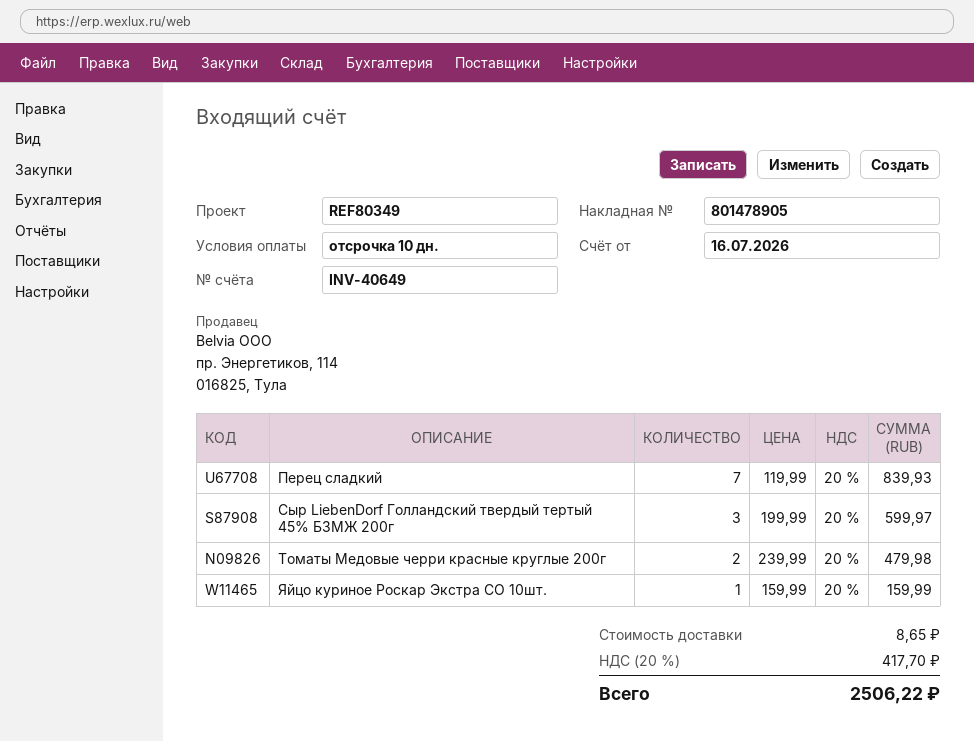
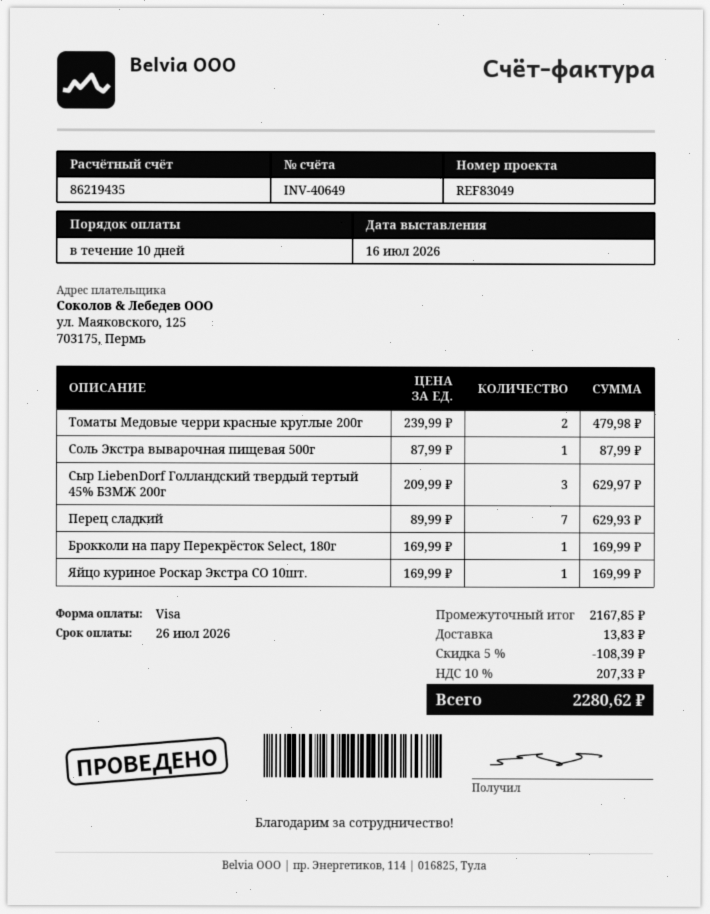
reference: REF80349 -> REF83049
Перец сладкий: 7 x 119.99 = 839.93 -> 7 x 89.99 = 629.93
Сыр LiebenDorf Голландский твердый тертый 45% БЗМЖ 200г: 3 x 199.99 = 599.97 -> 3 x 209.99 = 629.97
Яйцо куриное Роскар Экстра СО 10шт.: 1 x 159.99 = 159.99 -> 1 x 169.99 = 169.99
Соль Экстра выварочная пищевая 500г: none -> 1 x 87.99 = 87.99
Брокколи на пару Перекрёсток Select, 180г: none -> 1 x 169.99 = 169.99
discount: none -> 5% = 108.39
shipping: 8.65 -> 13.83
tax: 20% = 417.70 -> 10% = 207.33
total: 2506.22 -> 2280.62

